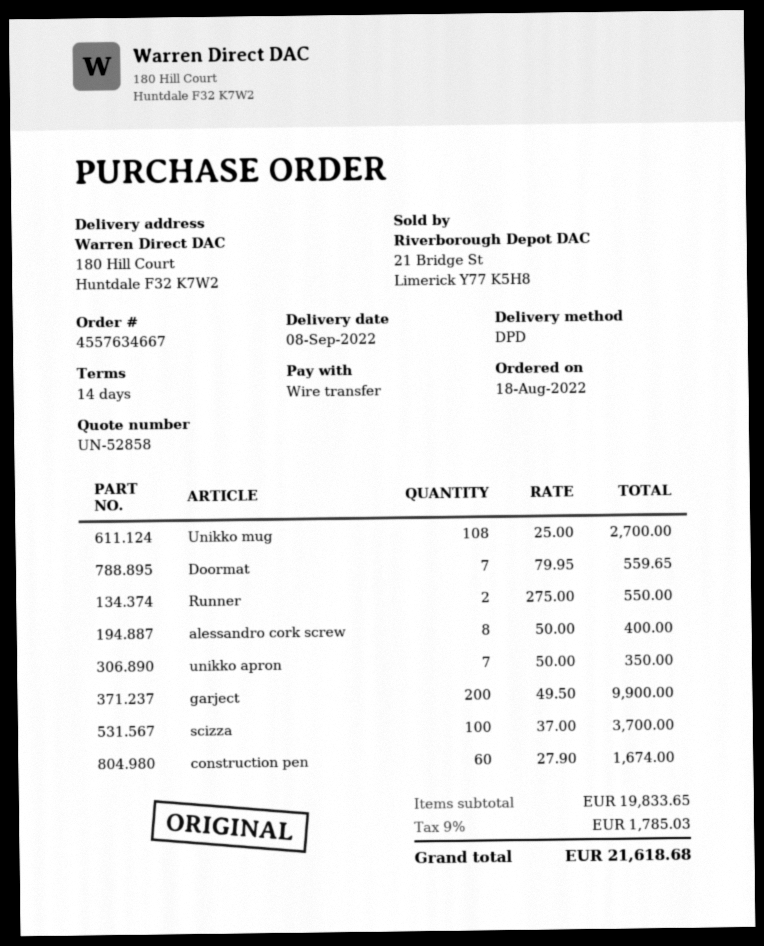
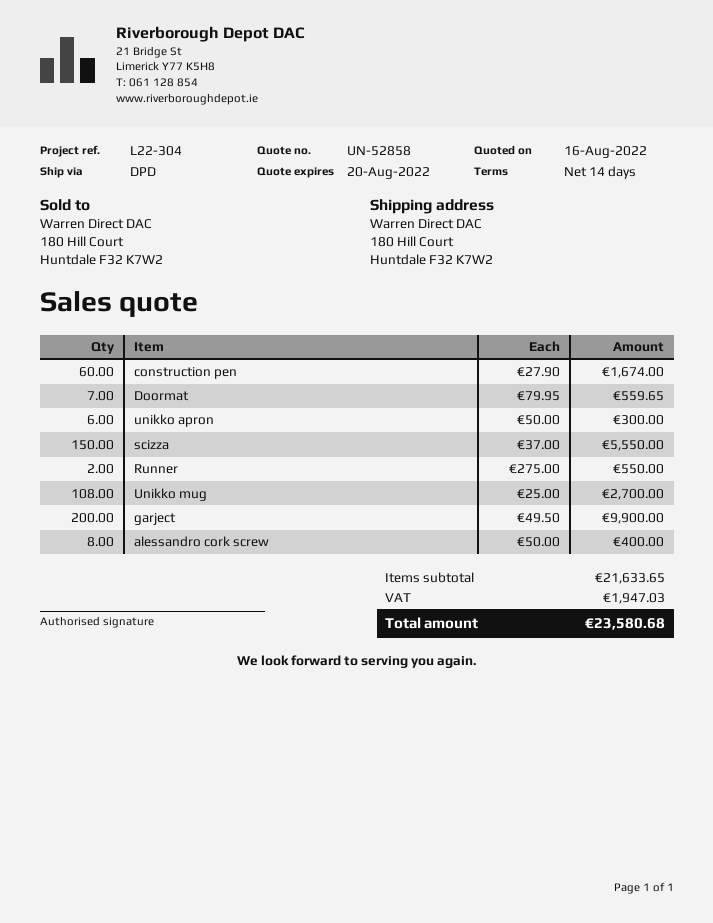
unikko apron: 7 x 50.00 = 350.00 -> 6 x 50.00 = 300.00
scizza: 100 x 37.00 = 3700.00 -> 150 x 37.00 = 5550.00
subtotal: 19833.65 -> 21633.65
tax: 1785.03 -> 1947.03
total: 21618.68 -> 23580.68

